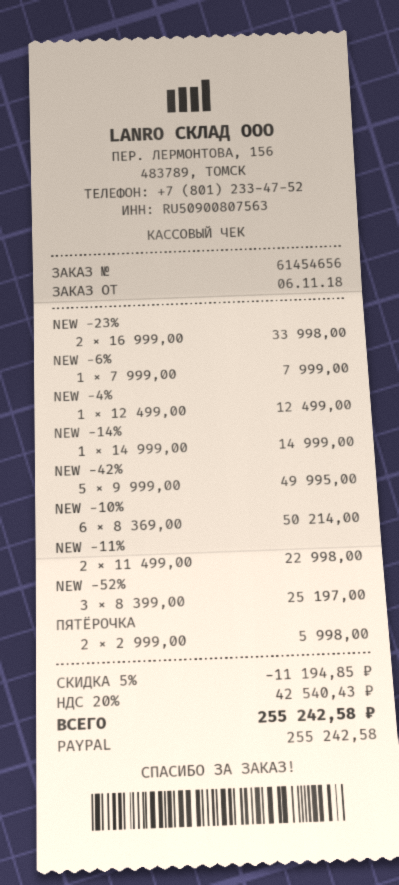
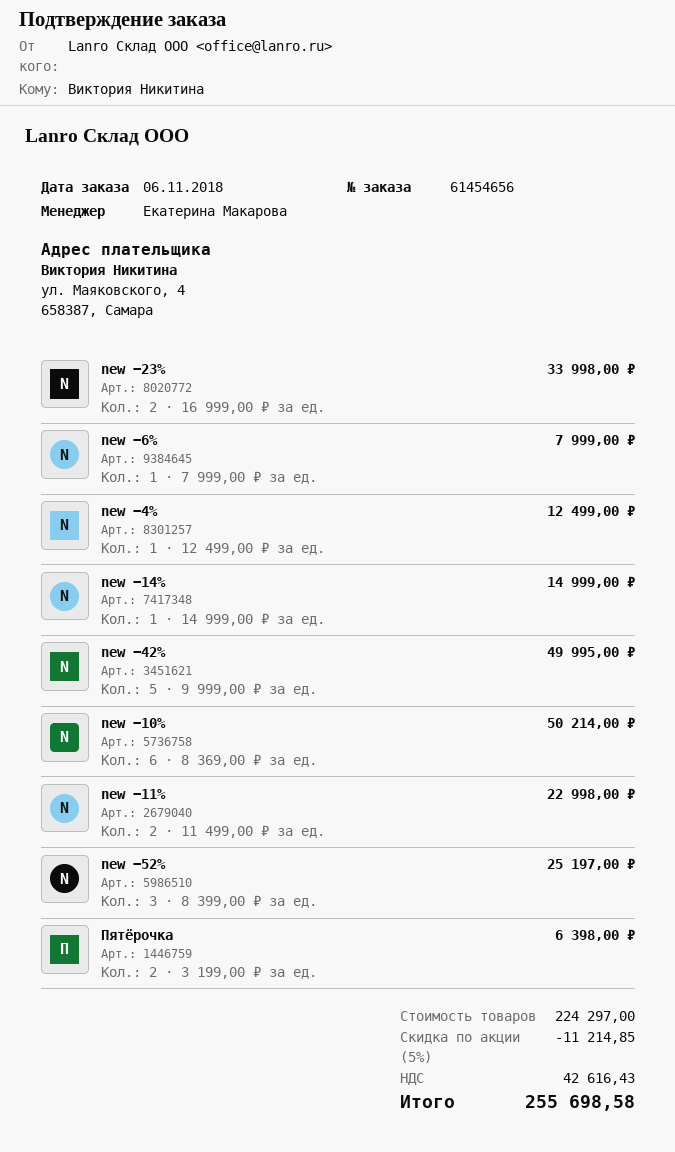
ПЯТЁРОЧКА: 2 x 2999.00 = 5998.00 -> 2 x 3199.00 = 6398.00
discount: 5% = 11194.85 -> 5% = 11214.85
tax: 42540.43 -> 42616.43
total: 255242.58 -> 255698.58

